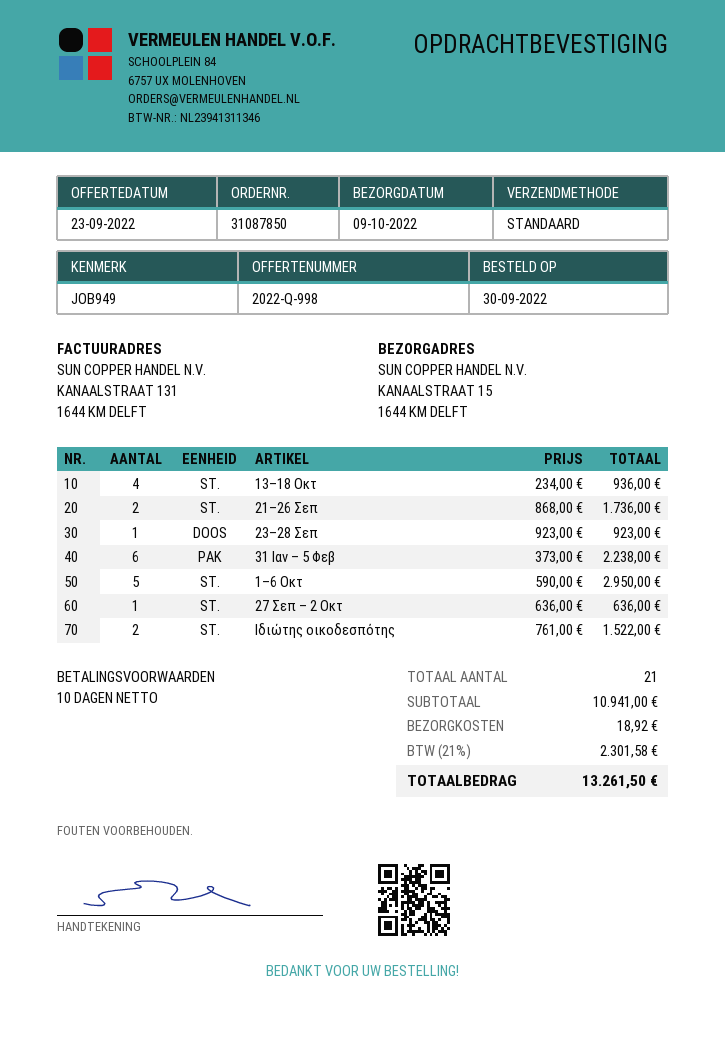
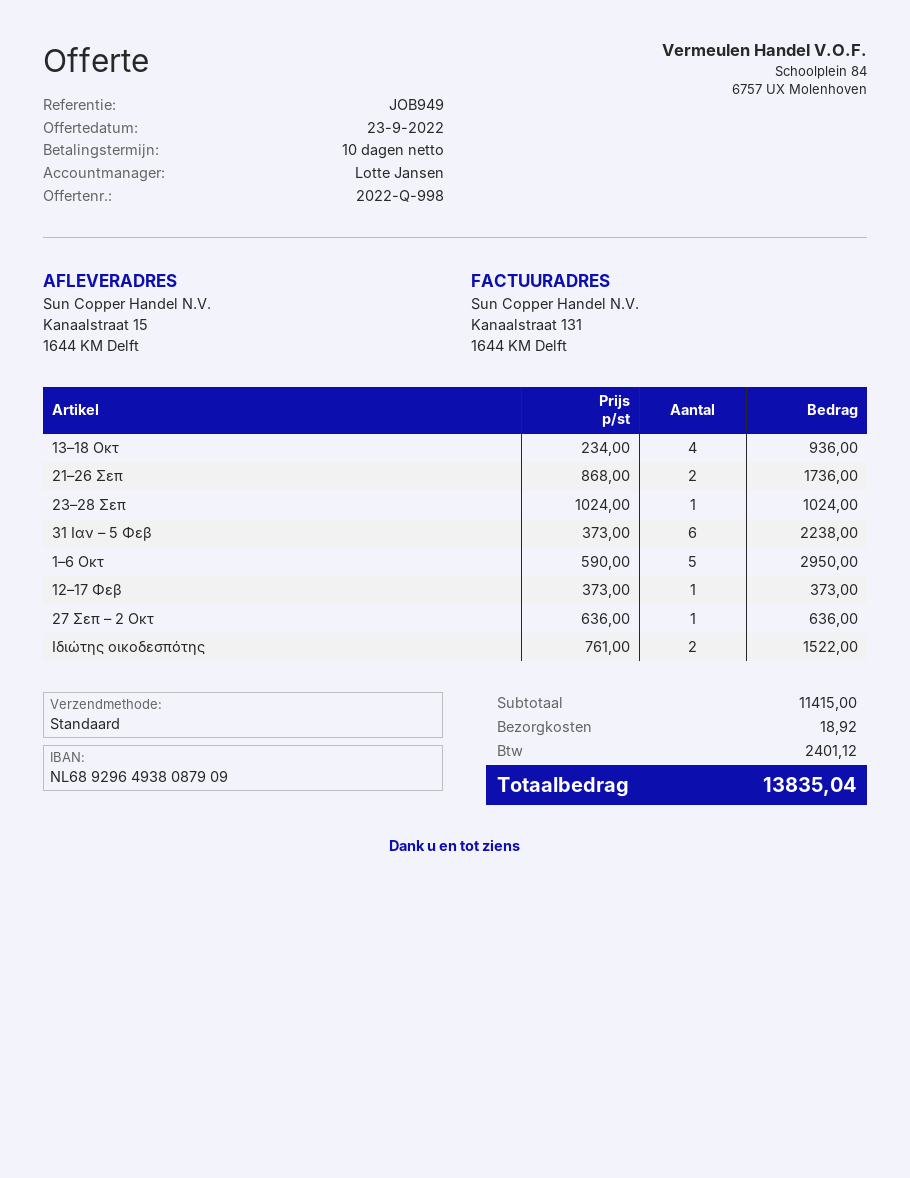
23–28 Σεπ: 1 x 923.00 = 923.00 -> 1 x 1024.00 = 1024.00
12–17 Φεβ: none -> 1 x 373.00 = 373.00
subtotal: 10941.00 -> 11415.00
tax: 2301.58 -> 2401.12
total: 13261.50 -> 13835.04

